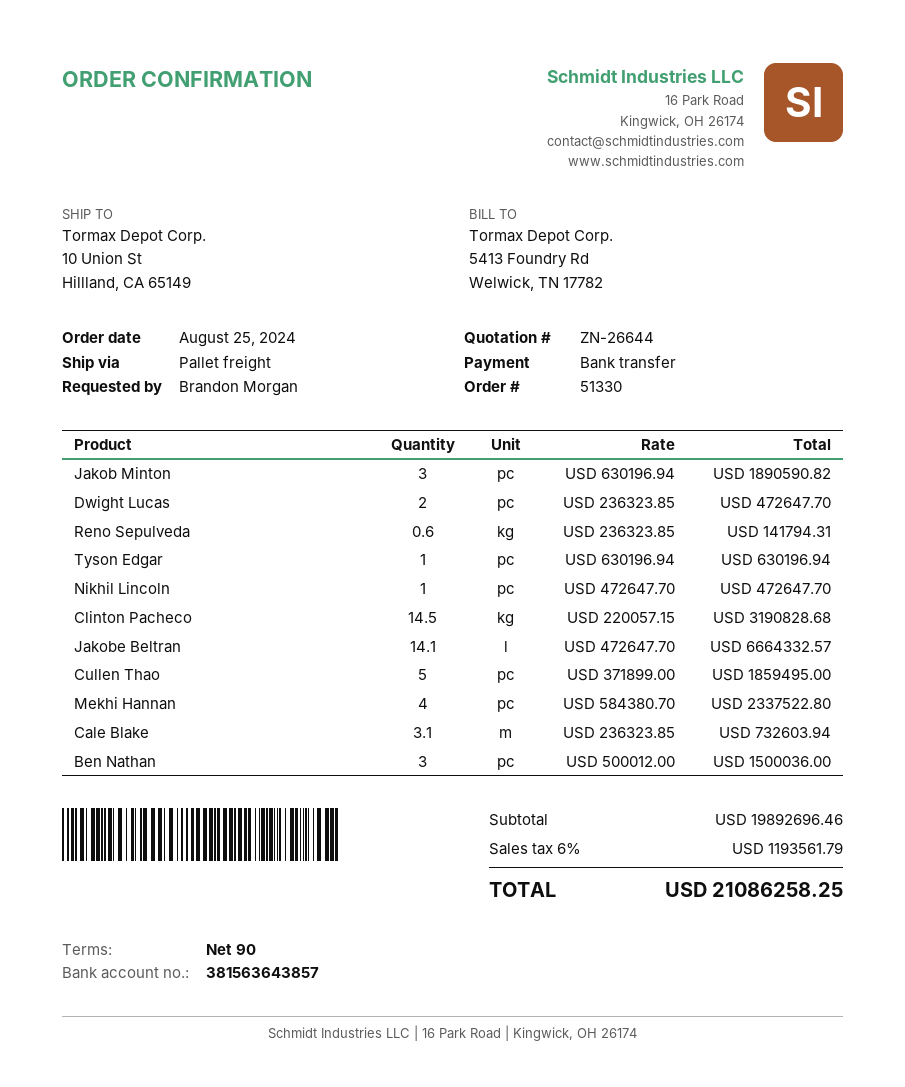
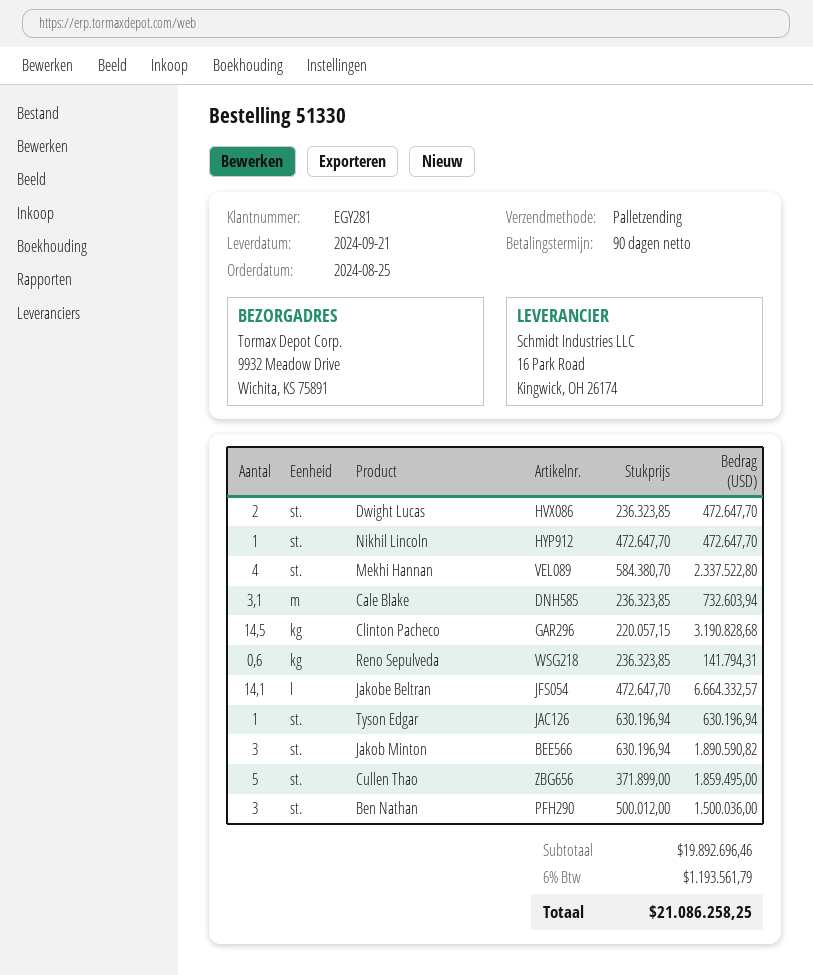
ship to: 10 Union St, Hillland, CA 65149 -> 9932 Meadow Drive, Wichita, KS 75891

